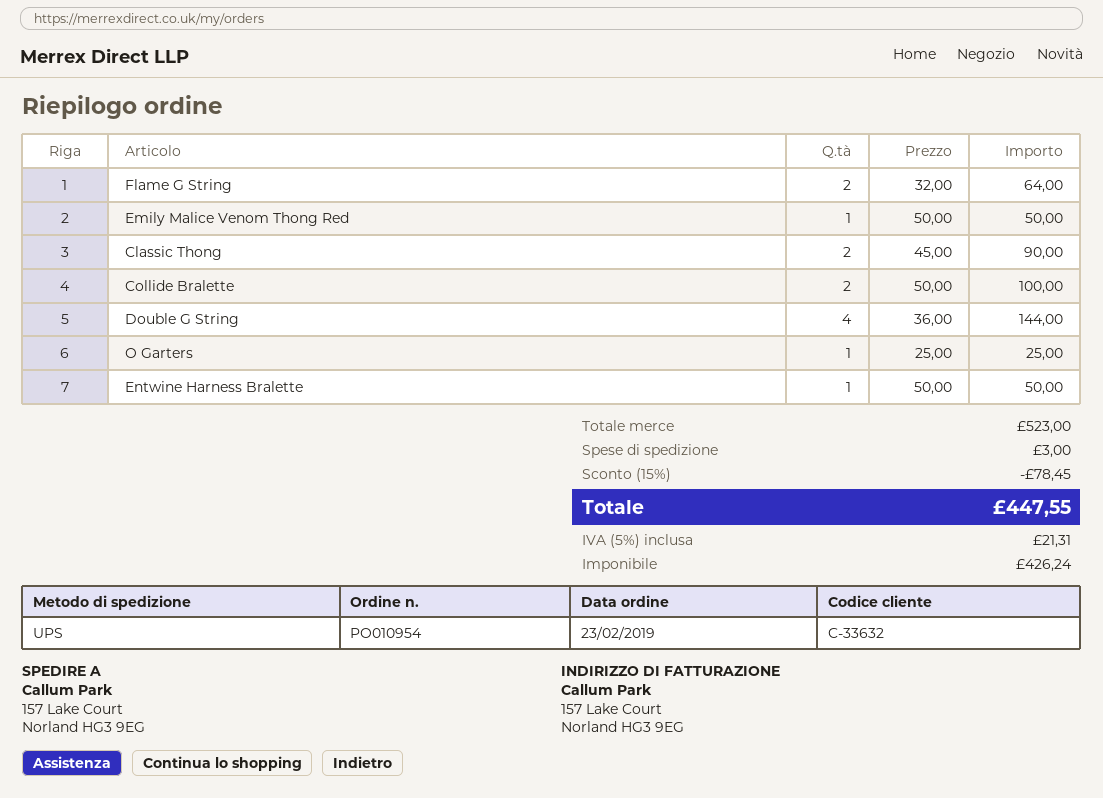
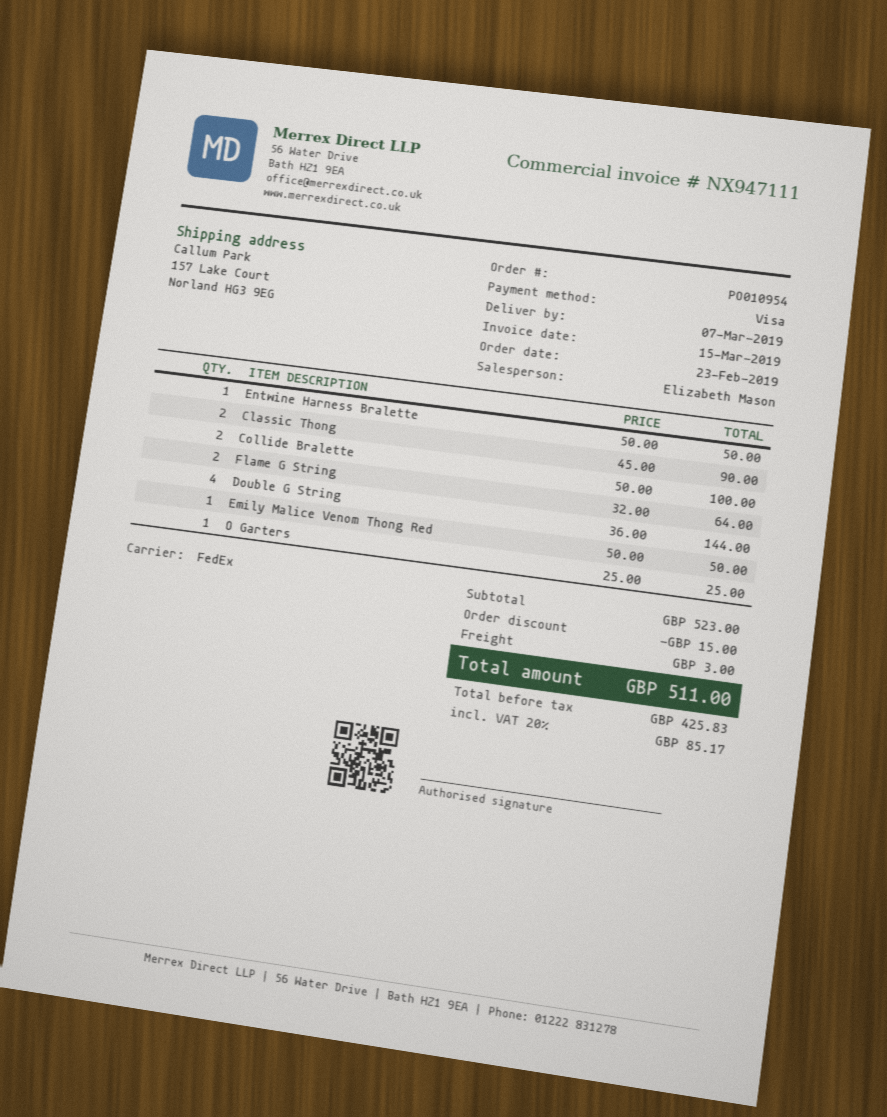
shipping method: UPS -> FedEx
discount: 78.45 -> 15.00
net: 426.24 -> 425.83
tax: 5% = 21.31 -> 20% = 85.17
total: 447.55 -> 511.00

